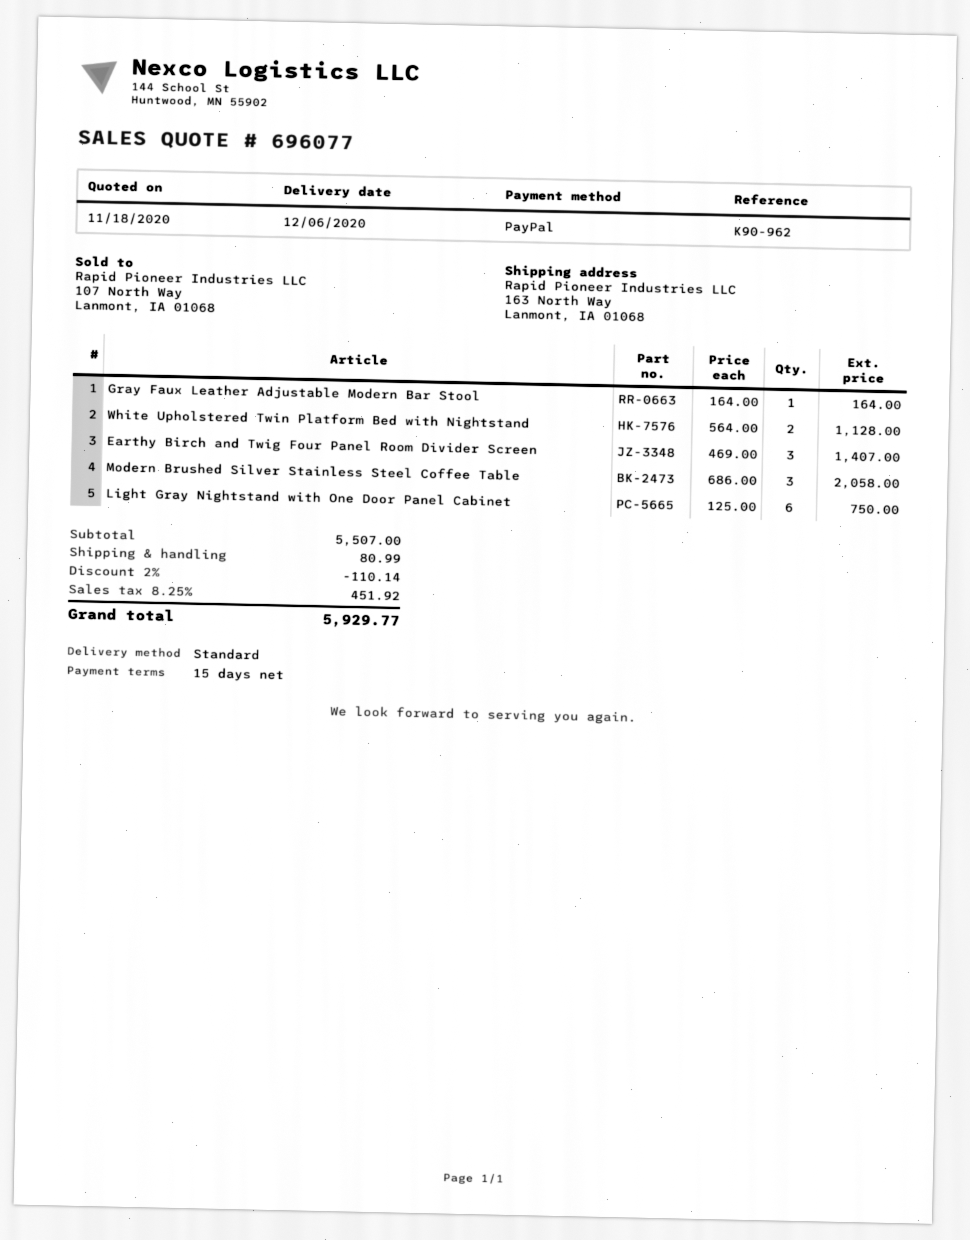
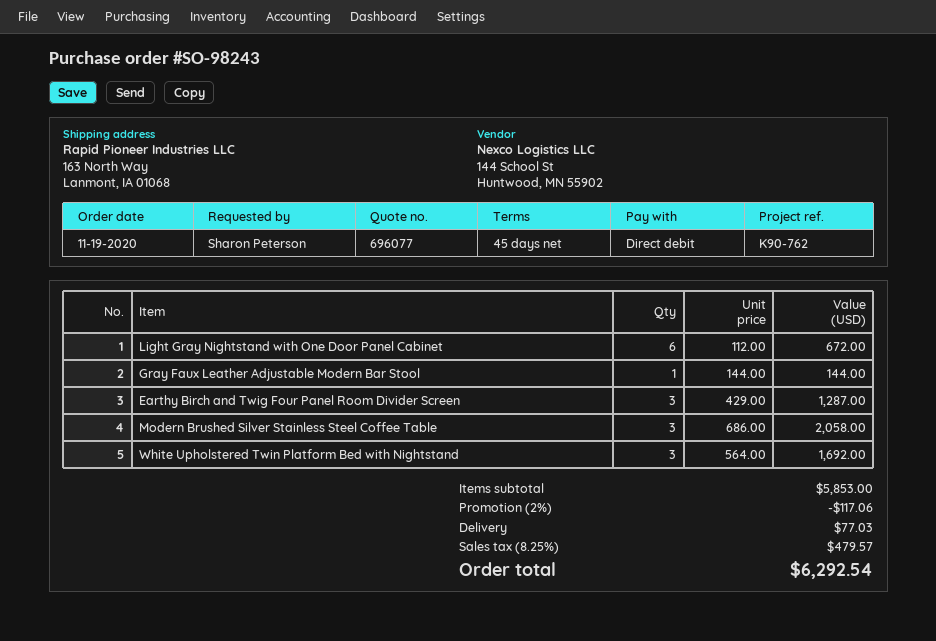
payment terms: 15 days -> 45 days
reference: K90-962 -> K90-762
payment method: PayPal -> direct debit
Gray Faux Leather Adjustable Modern Bar Stool: 1 x 164.00 = 164.00 -> 1 x 144.00 = 144.00
White Upholstered Twin Platform Bed with Nightstand: 2 x 564.00 = 1128.00 -> 3 x 564.00 = 1692.00
Earthy Birch and Twig Four Panel Room Divider Screen: 3 x 469.00 = 1407.00 -> 3 x 429.00 = 1287.00
Light Gray Nightstand with One Door Panel Cabinet: 6 x 125.00 = 750.00 -> 6 x 112.00 = 672.00
subtotal: 5507.00 -> 5853.00
discount: 2% = 110.14 -> 2% = 117.06
shipping: 80.99 -> 77.03
tax: 8.25% = 451.92 -> 8.25% = 479.57
total: 5929.77 -> 6292.54

